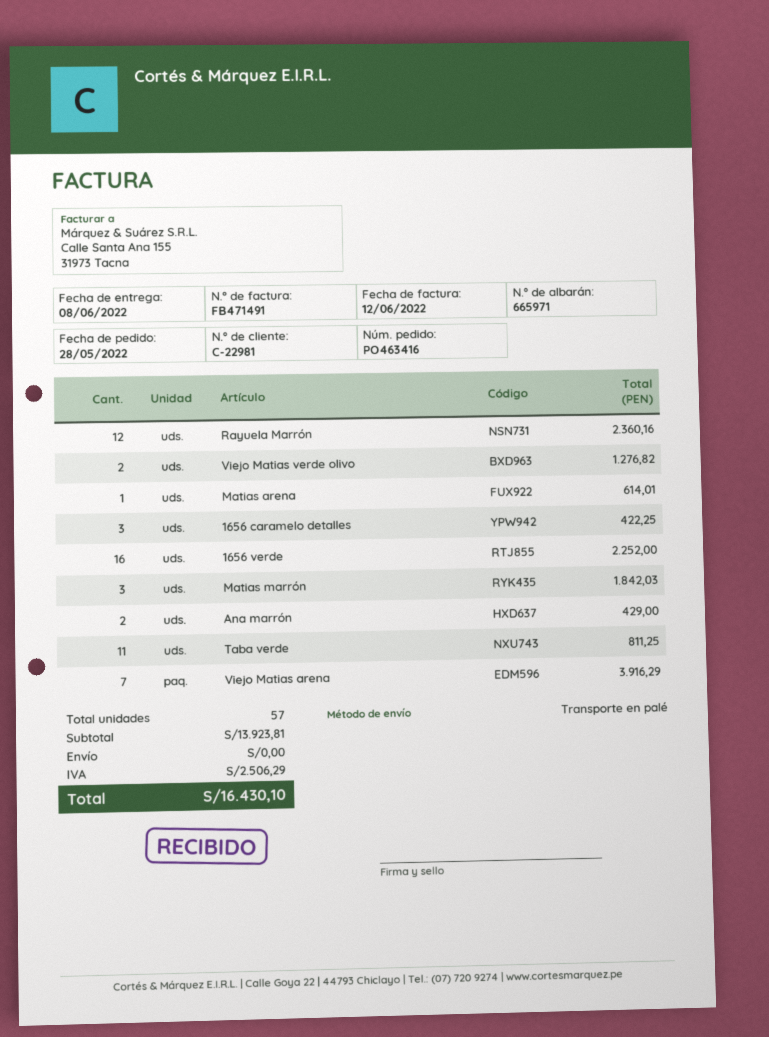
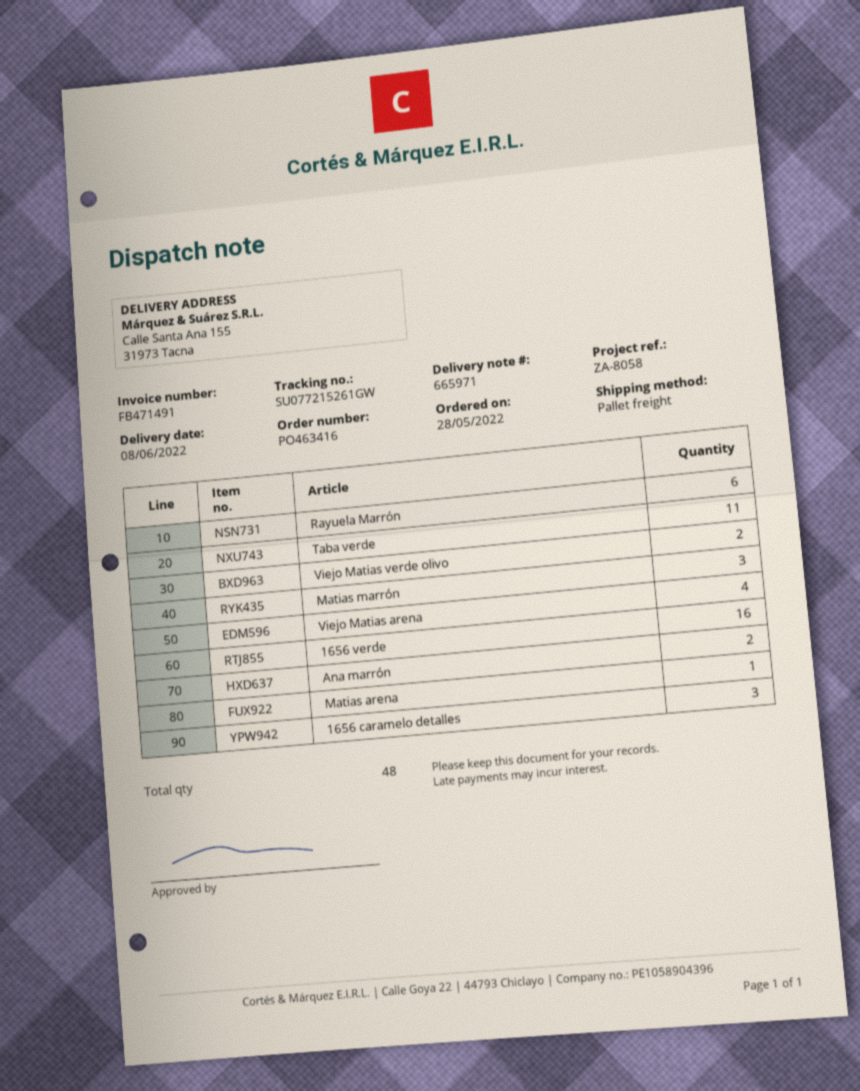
Rayuela Marrón: 12 -> 6
Viejo Matias arena: 7 -> 4
total quantity: 57 -> 48

